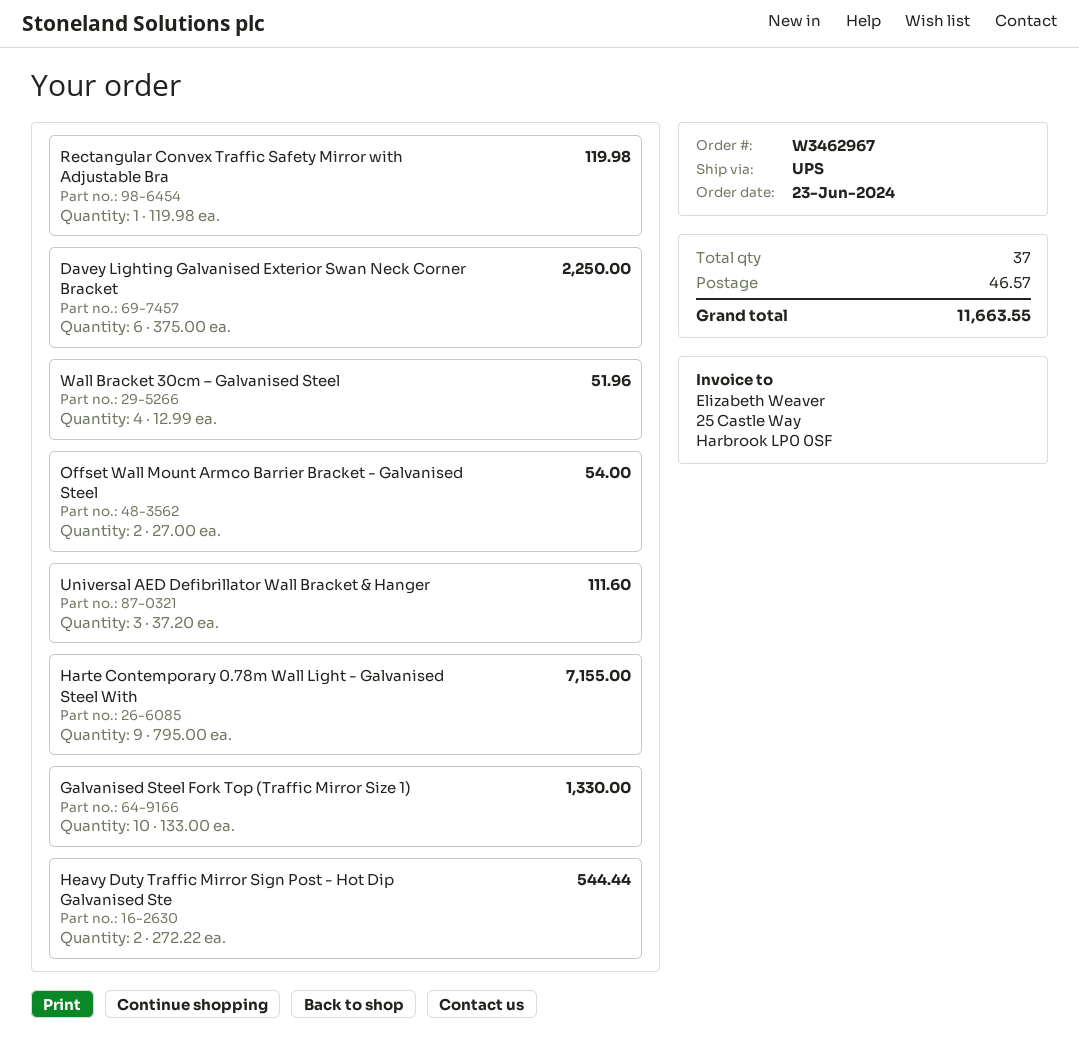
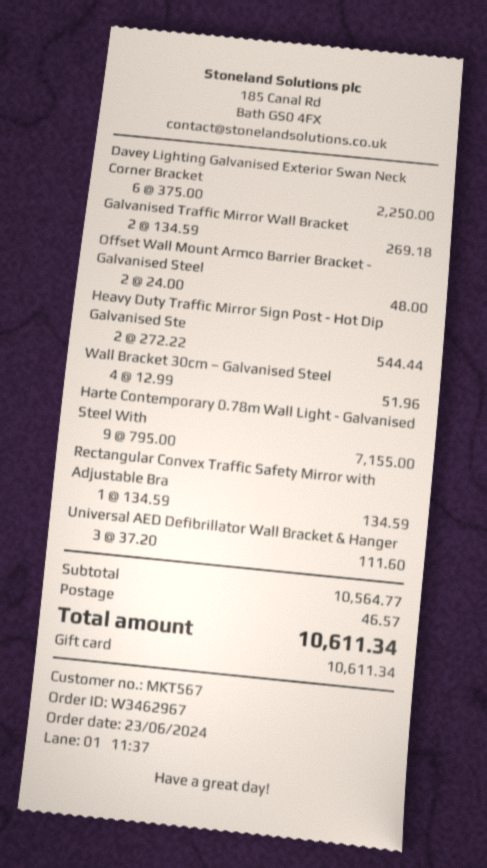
Rectangular Convex Traffic Safety Mirror with Adjustable Bra: 1 x 119.98 = 119.98 -> 1 x 134.59 = 134.59
Offset Wall Mount Armco Barrier Bracket - Galvanised Steel: 2 x 27.00 = 54.00 -> 2 x 24.00 = 48.00
Galvanised Steel Fork Top (Traffic Mirror Size 1): 10 x 133.00 = 1330.00 -> none
Galvanised Traffic Mirror Wall Bracket: none -> 2 x 134.59 = 269.18
total: 11663.55 -> 10611.34

